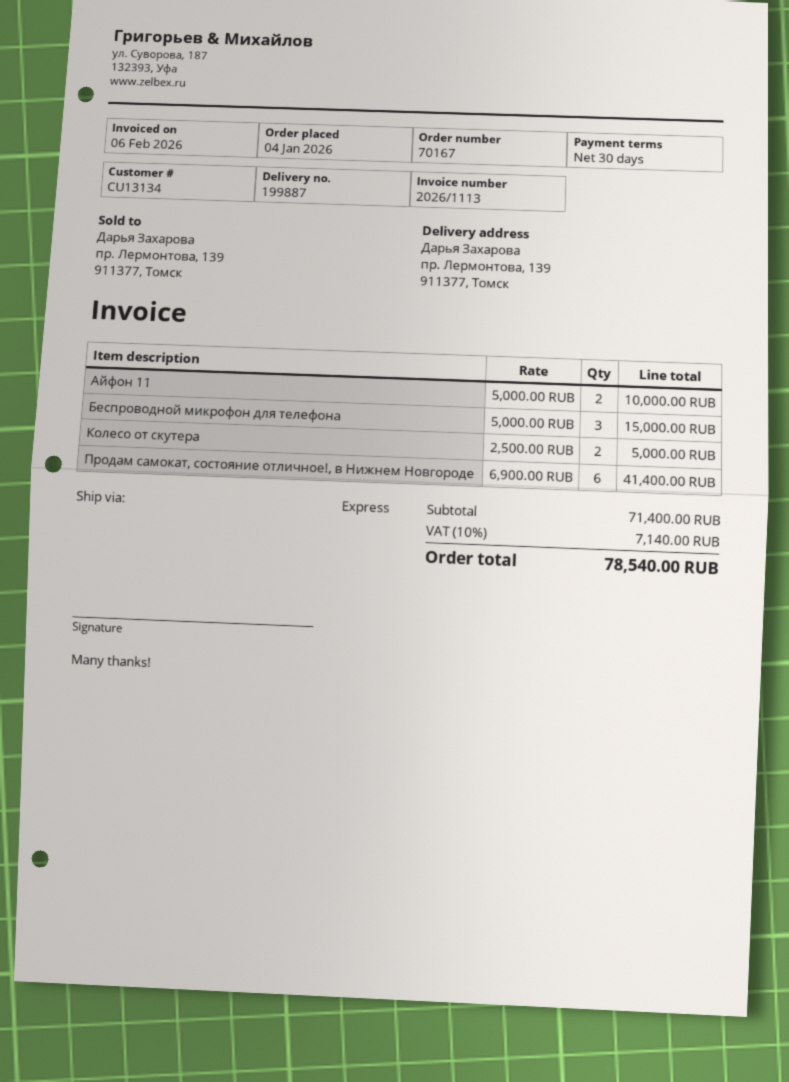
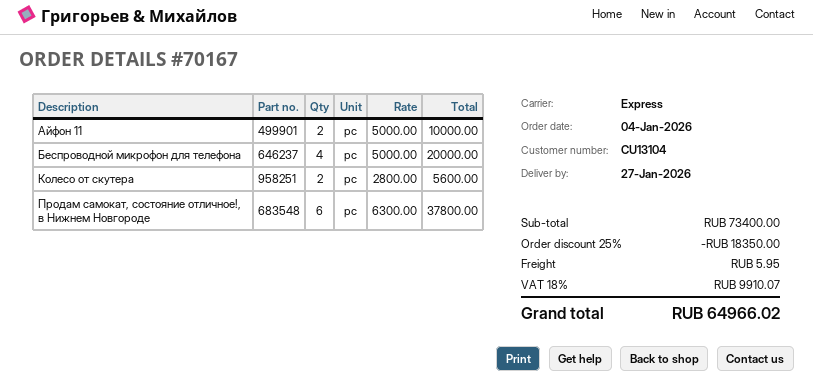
customer number: CU13134 -> CU13104
Беспроводной микрофон для телефона: 3 x 5000.00 = 15000.00 -> 4 x 5000.00 = 20000.00
Колесо от скутера: 2 x 2500.00 = 5000.00 -> 2 x 2800.00 = 5600.00
Продам самокат, состояние отличное!, в Нижнем Новгороде: 6 x 6900.00 = 41400.00 -> 6 x 6300.00 = 37800.00
subtotal: 71400.00 -> 73400.00
discount: none -> 25% = 18350.00
shipping: none -> 5.95
tax: 10% = 7140.00 -> 18% = 9910.07
total: 78540.00 -> 64966.02

